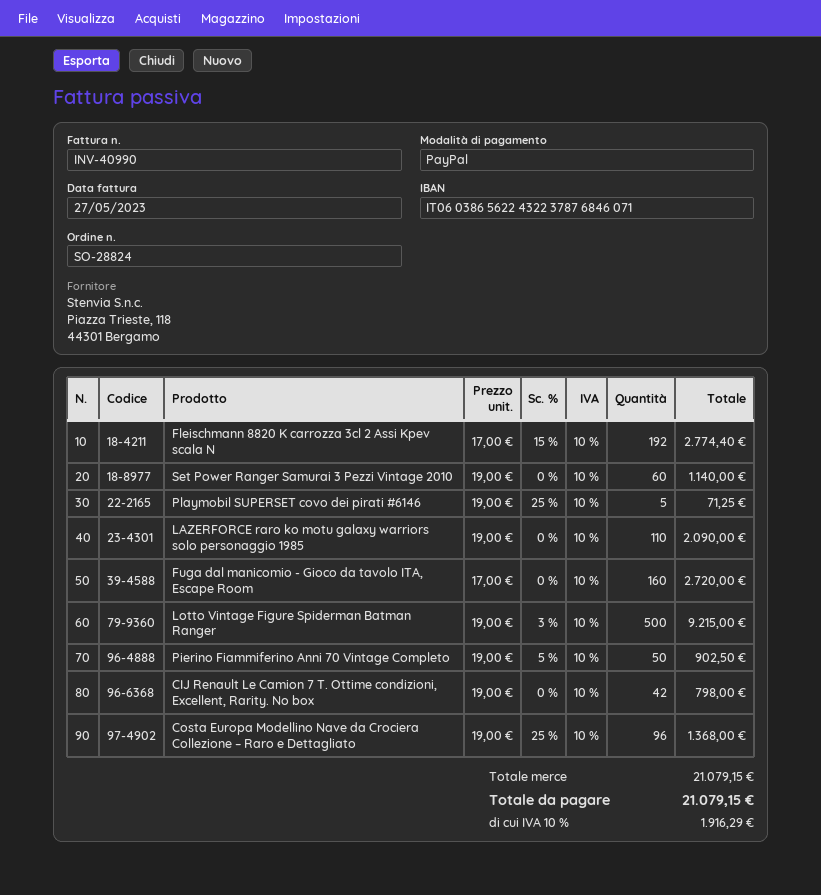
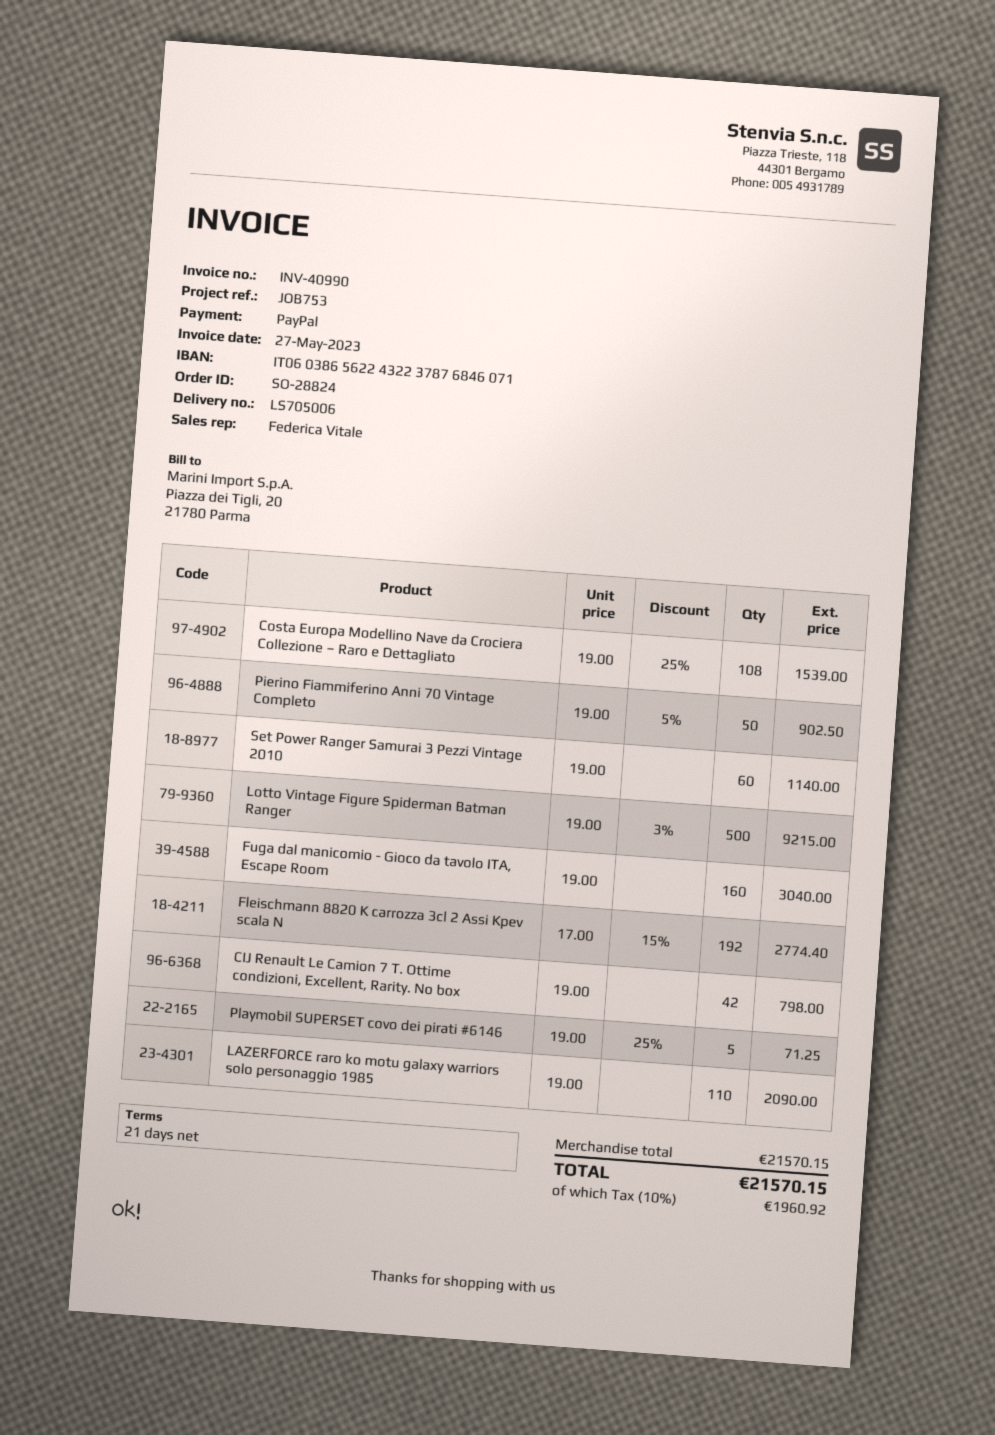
Fuga dal manicomio - Gioco da tavolo ITA, Escape Room: 160 x 17.00 = 2720.00 -> 160 x 19.00 = 3040.00
Costa Europa Modellino Nave da Crociera Collezione – Raro e Dettagliato: 96 x 19.00 - 25% = 1368.00 -> 108 x 19.00 - 25% = 1539.00
subtotal: 21079.15 -> 21570.15
tax: 10% = 1916.29 -> 10% = 1960.92
total: 21079.15 -> 21570.15

